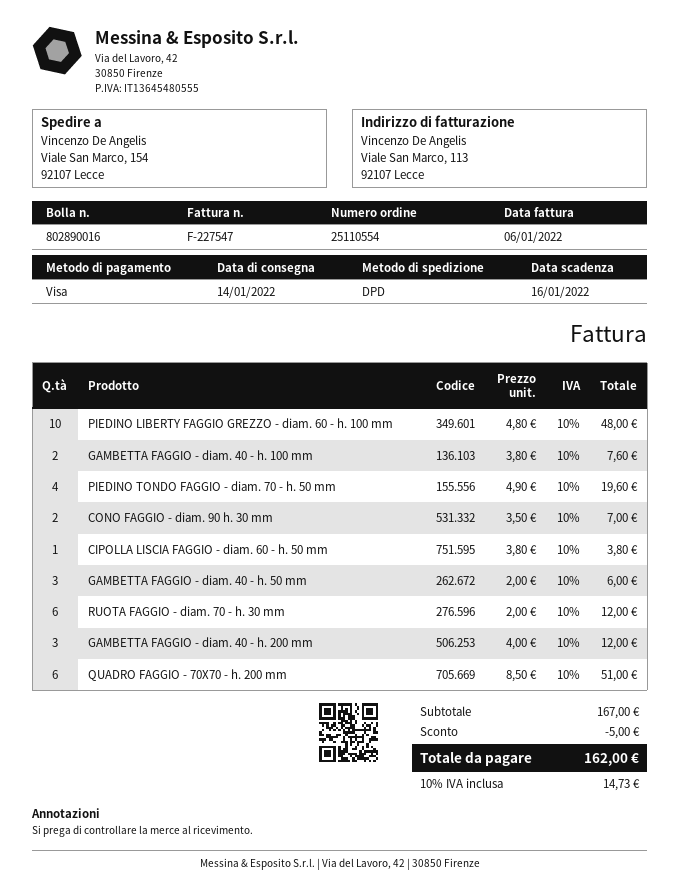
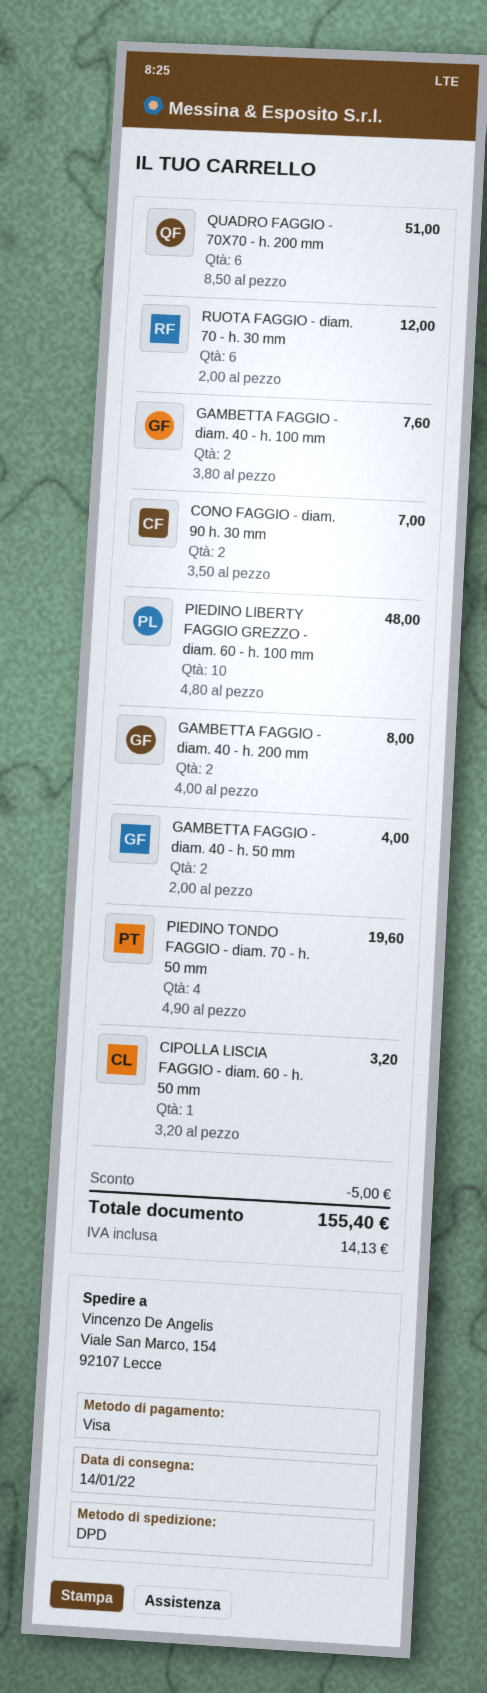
CIPOLLA LISCIA FAGGIO - diam. 60 - h. 50 mm: 1 x 3.80 = 3.80 -> 1 x 3.20 = 3.20
GAMBETTA FAGGIO - diam. 40 - h. 50 mm: 3 x 2.00 = 6.00 -> 2 x 2.00 = 4.00
GAMBETTA FAGGIO - diam. 40 - h. 200 mm: 3 x 4.00 = 12.00 -> 2 x 4.00 = 8.00
tax: 14.73 -> 14.13
total: 162.00 -> 155.40

